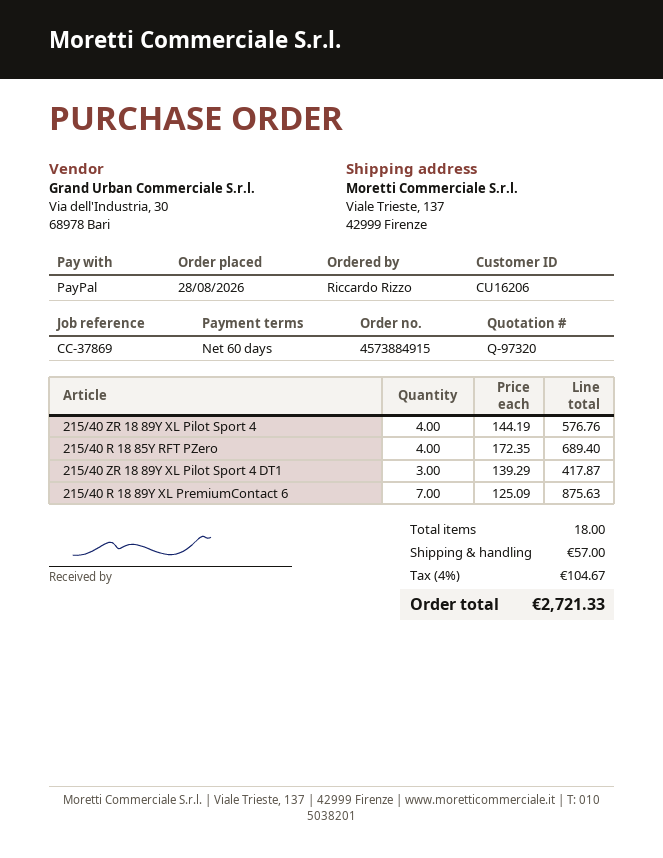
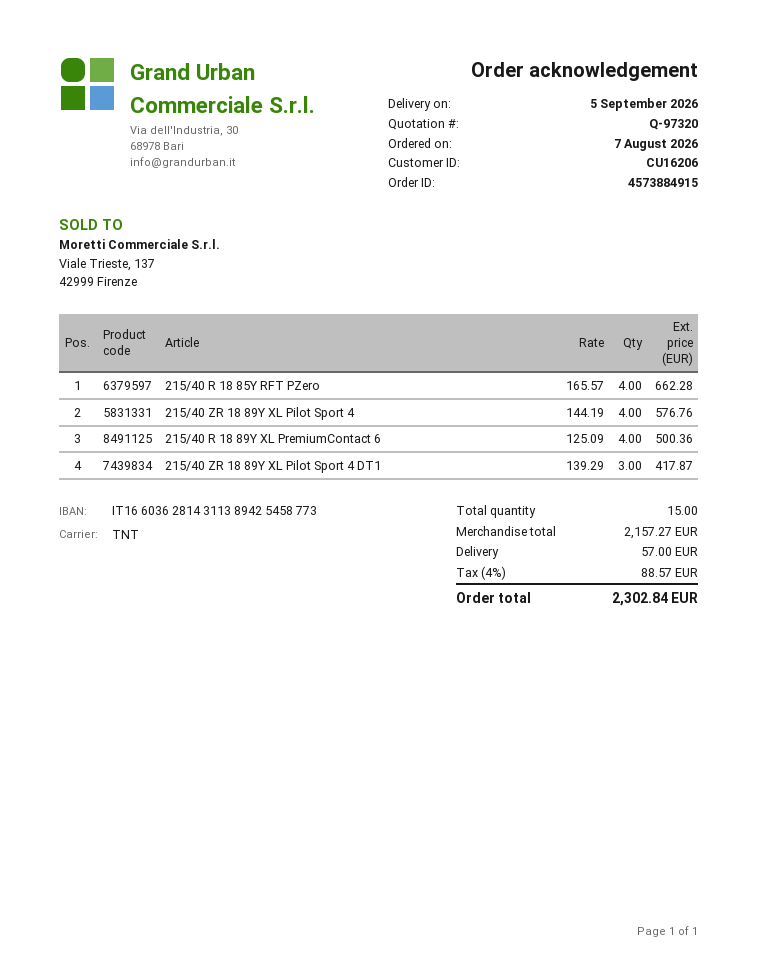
order date: 2026-08-28 -> 2026-08-07
215/40 R 18 85Y RFT PZero: 4 x 172.35 = 689.40 -> 4 x 165.57 = 662.28
215/40 R 18 89Y XL PremiumContact 6: 7 x 125.09 = 875.63 -> 4 x 125.09 = 500.36
total quantity: 18 -> 15
tax: 4% = 104.67 -> 4% = 88.57
total: 2721.33 -> 2302.84

